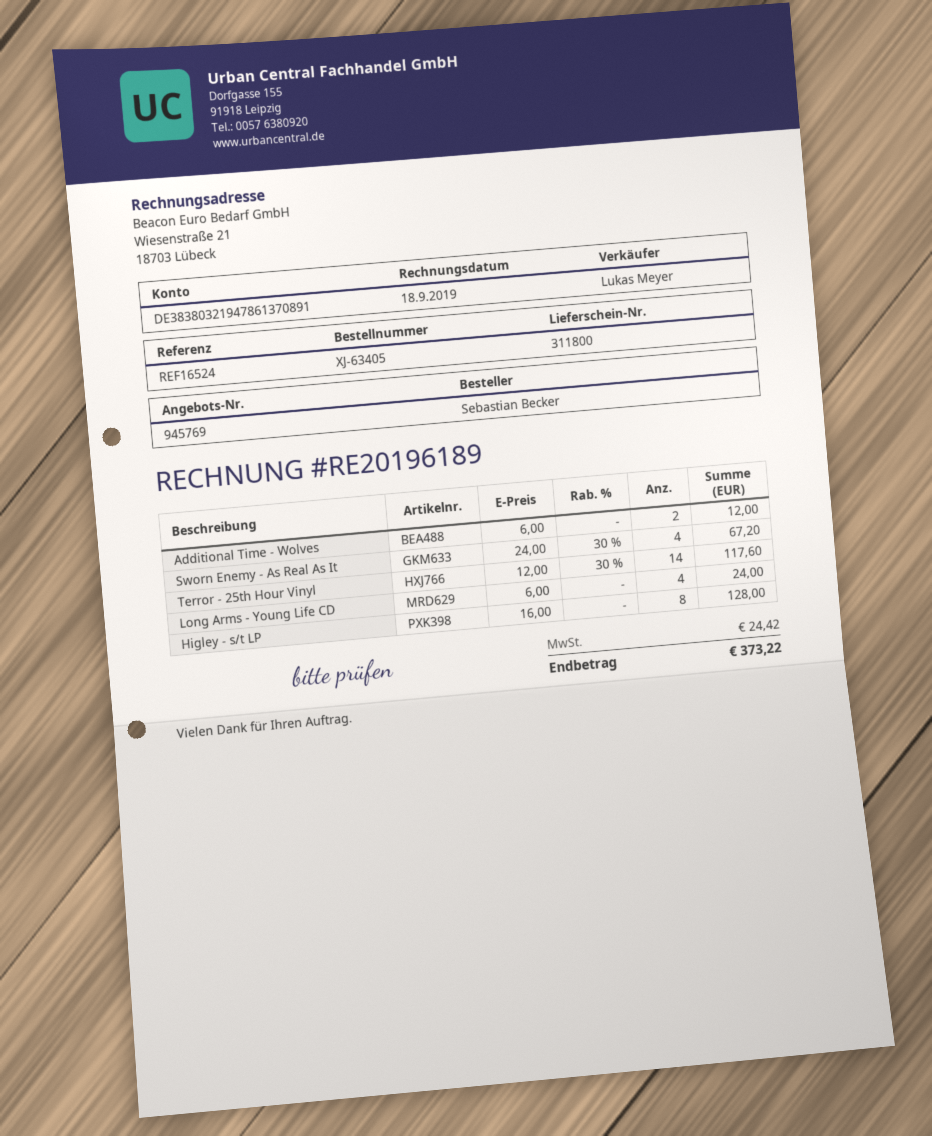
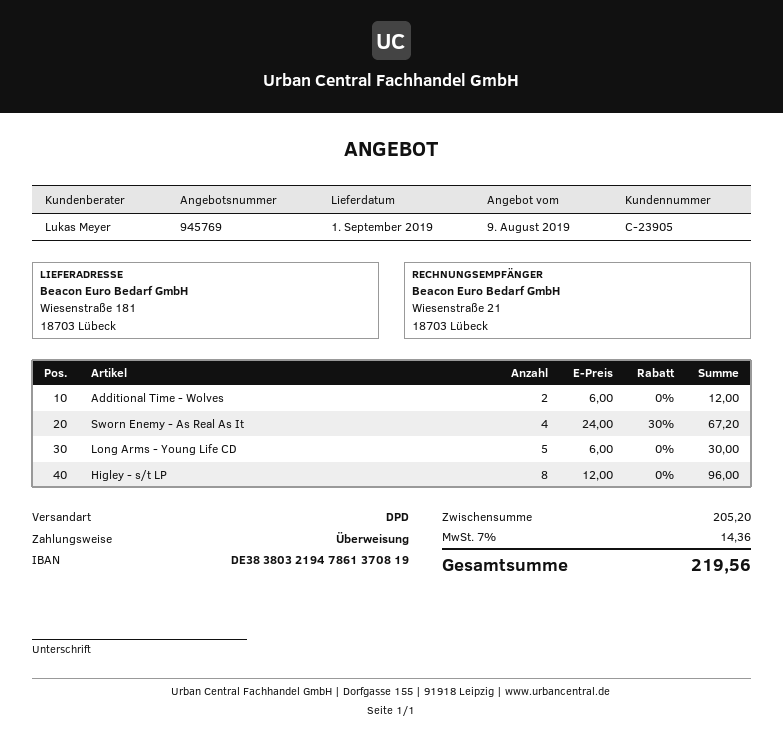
bank account: DE38380321947861370891 -> DE38380321947861370819
Terror - 25th Hour Vinyl: 14 x 12.00 - 30% = 117.60 -> none
Long Arms - Young Life CD: 4 x 6.00 = 24.00 -> 5 x 6.00 = 30.00
Higley - s/t LP: 8 x 16.00 = 128.00 -> 8 x 12.00 = 96.00
tax: 24.42 -> 14.36
total: 373.22 -> 219.56

